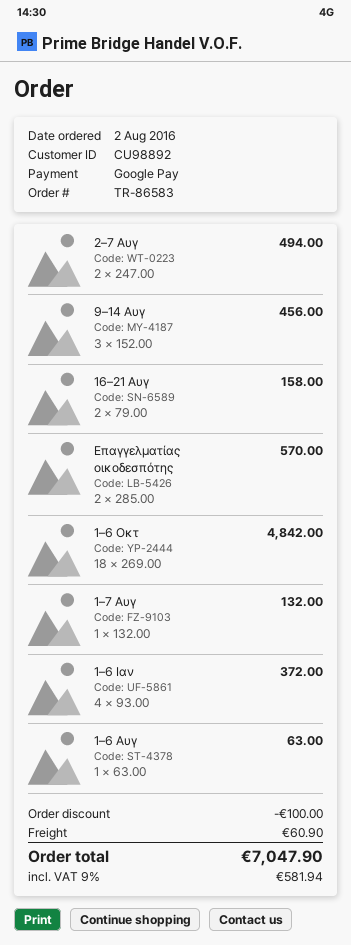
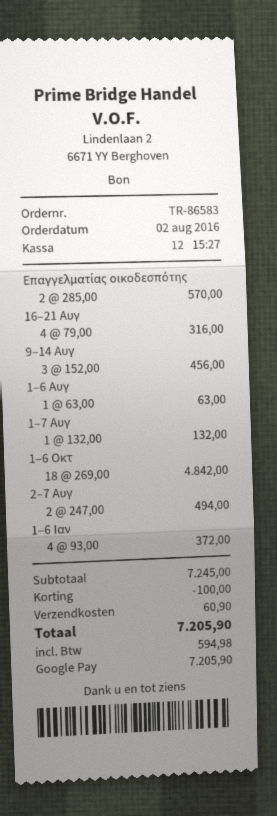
16–21 Αυγ: 2 x 79.00 = 158.00 -> 4 x 79.00 = 316.00
tax: 581.94 -> 594.98
total: 7047.90 -> 7205.90

